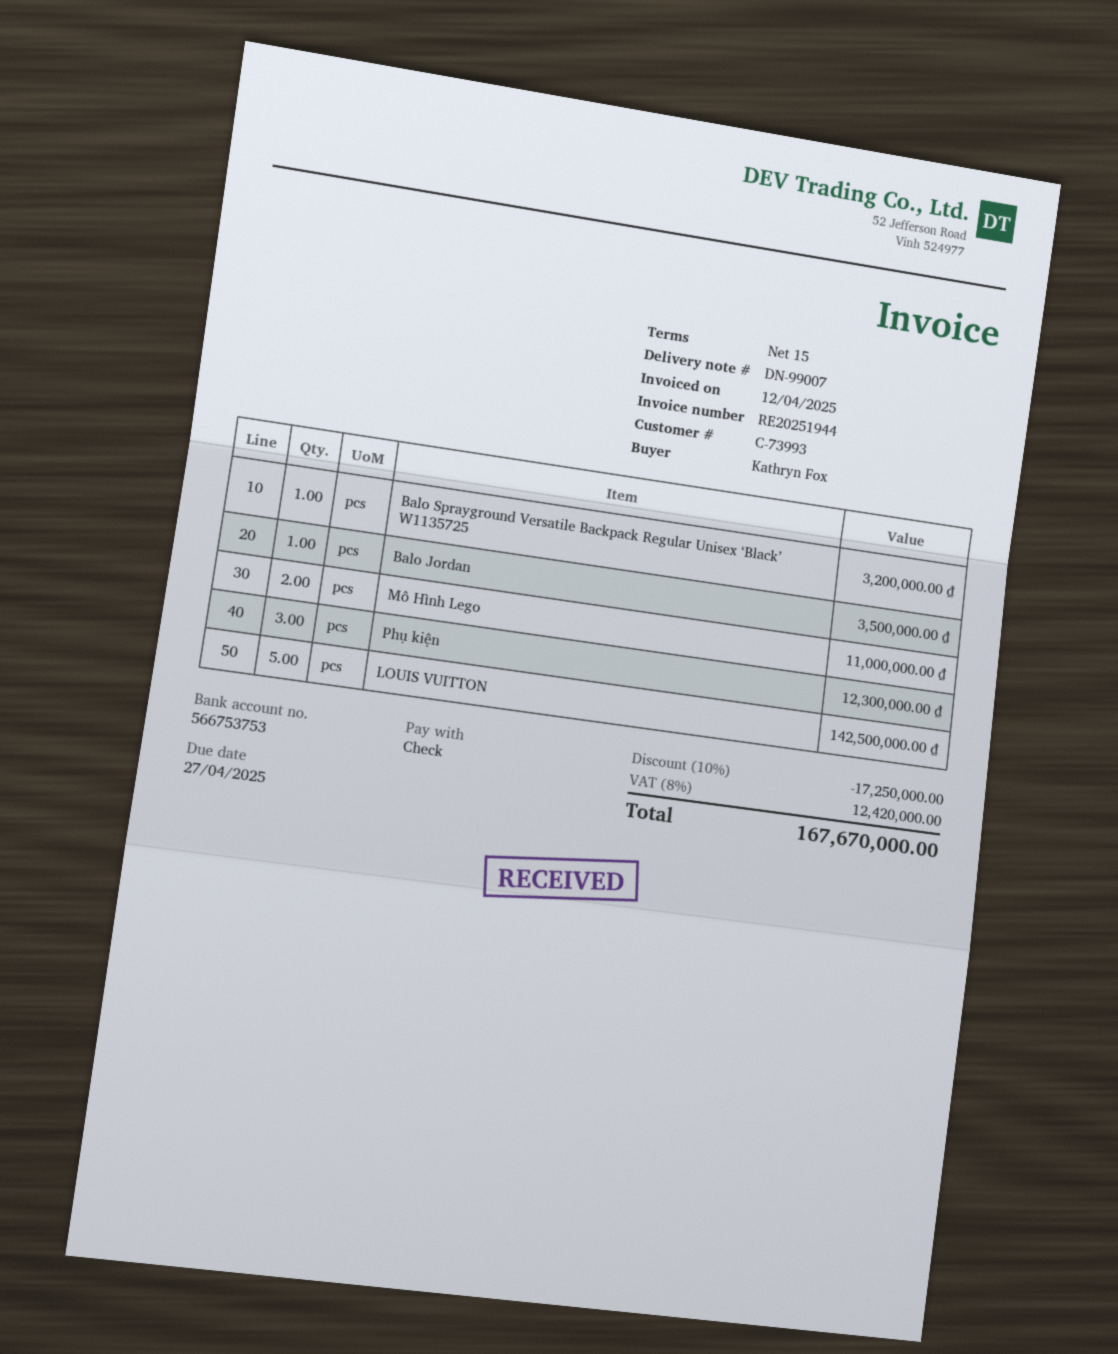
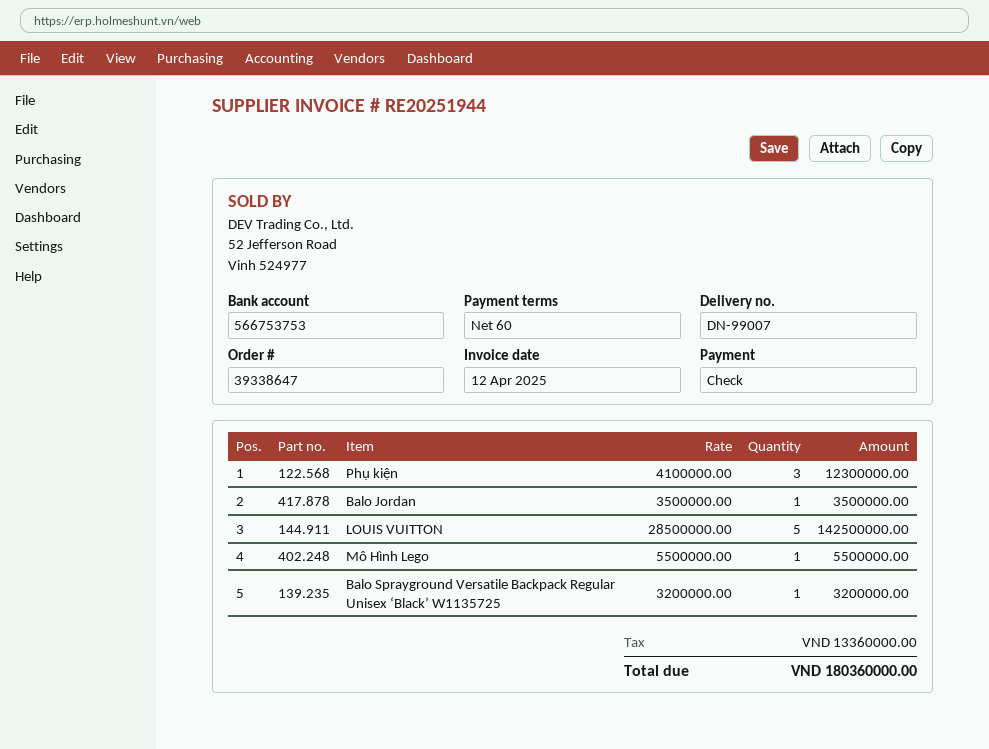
payment terms: 15 days -> 60 days
Mô Hình Lego: 2 for 11000000.00 -> 1 for 5500000.00
discount: 10% = 17250000.00 -> none
tax: 12420000.00 -> 13360000.00
total: 167670000.00 -> 180360000.00

